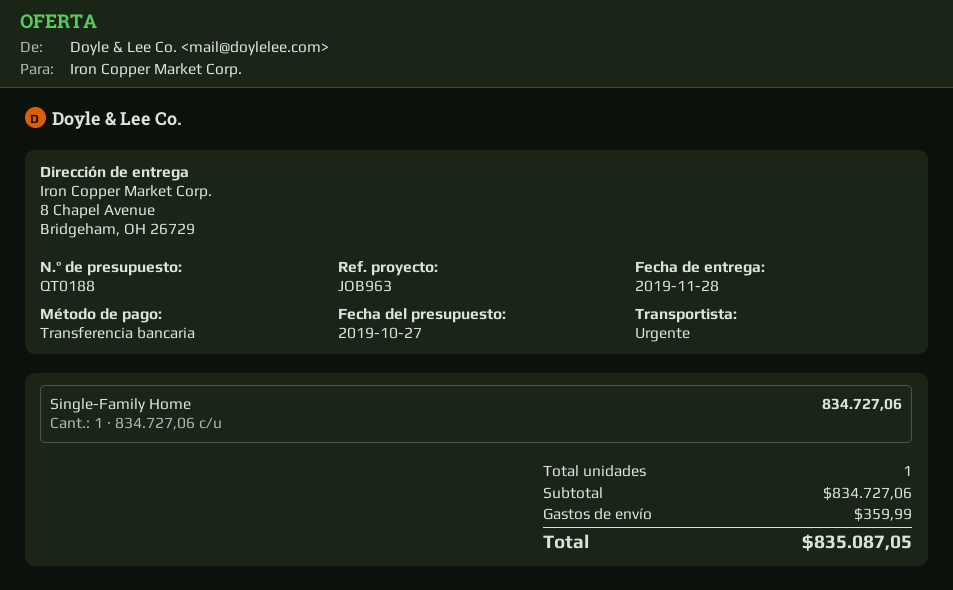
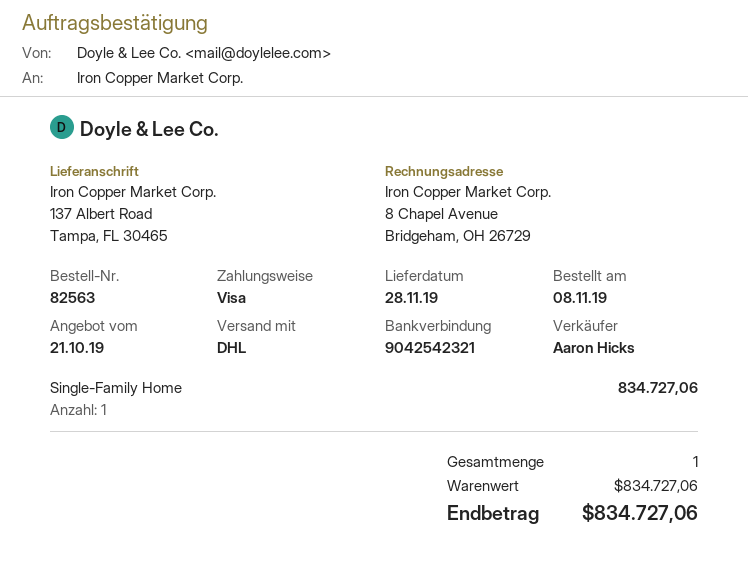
quote date: 2019-10-27 -> 2019-10-21
payment method: bank transfer -> Visa
shipping method: express -> DHL
ship to: 8 Chapel Avenue, Bridgeham, OH 26729 -> 137 Albert Road, Tampa, FL 30465
shipping: 359.99 -> none
total: 835087.05 -> 834727.06

